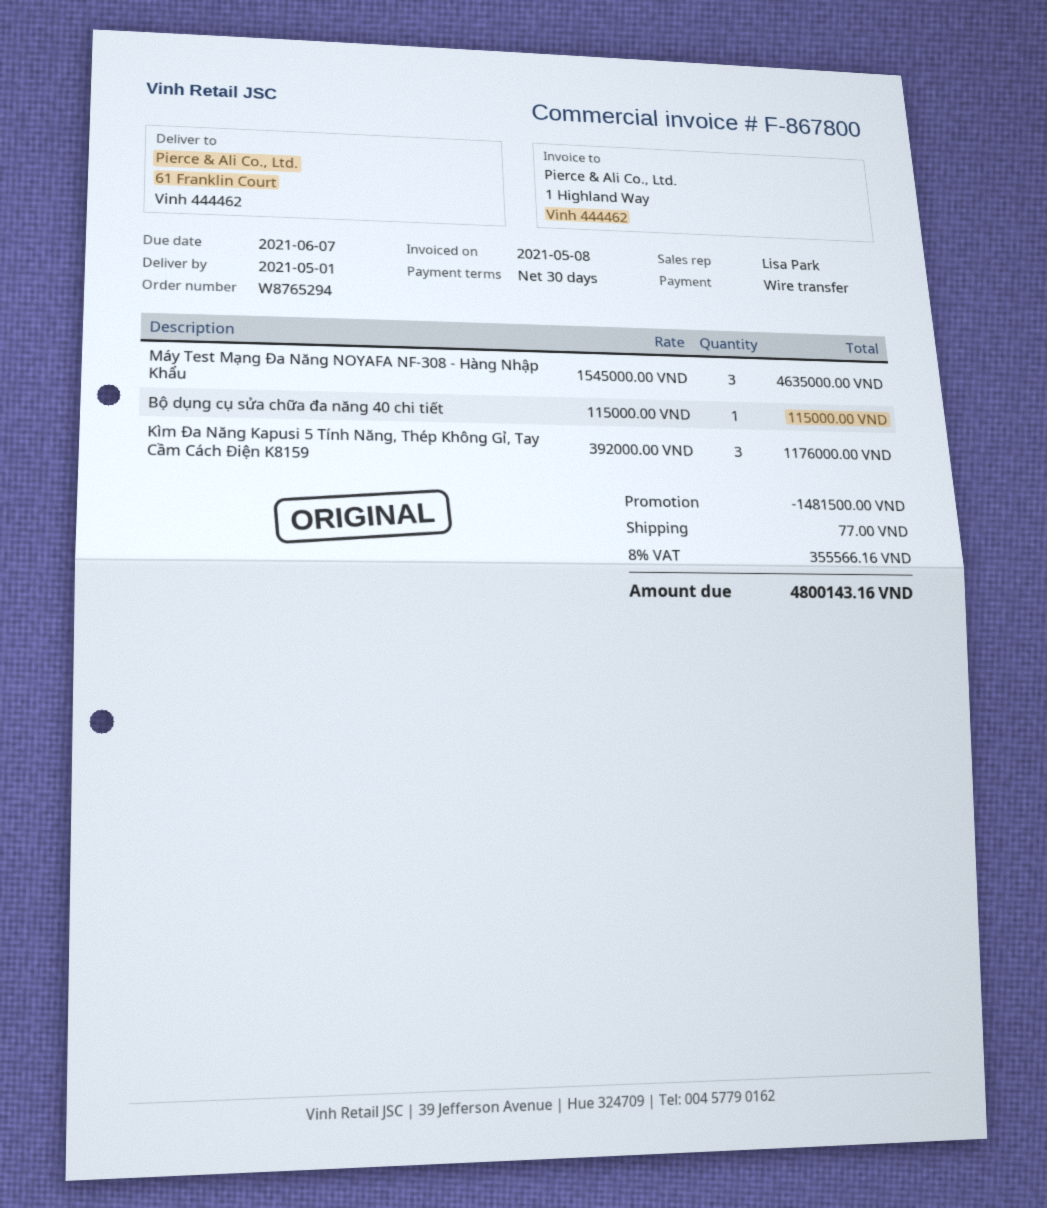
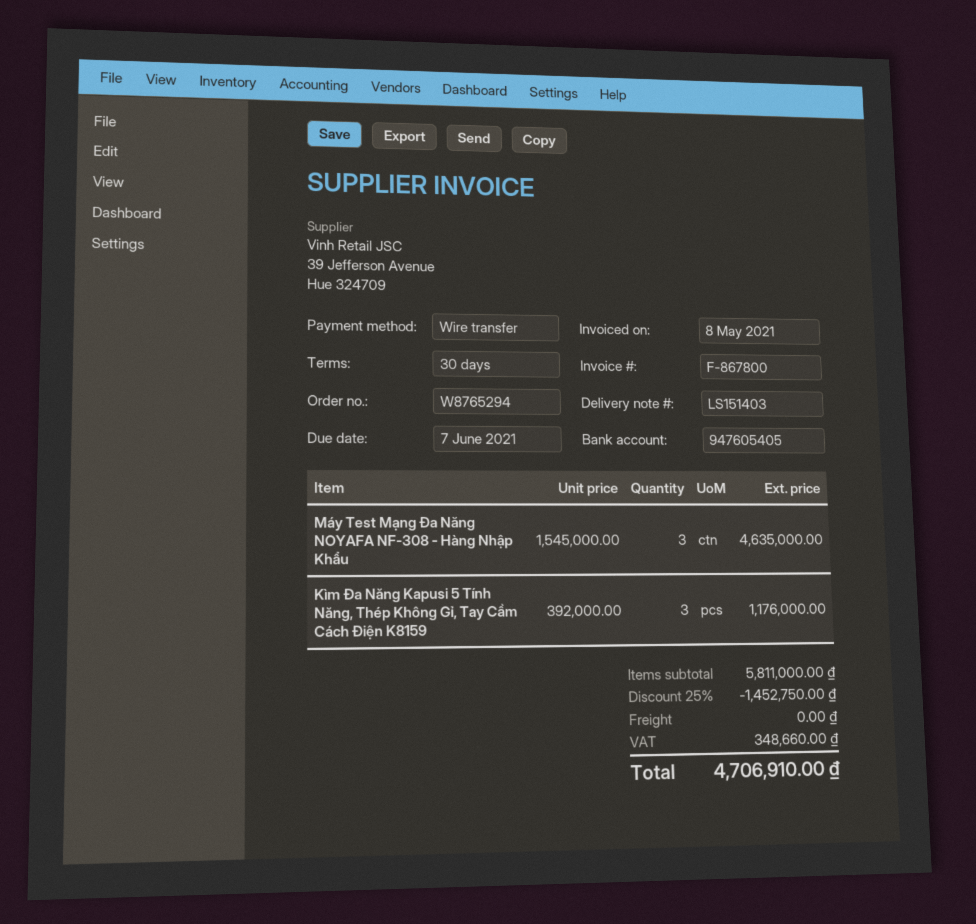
Bộ dụng cụ sửa chữa đa năng 40 chi tiết: 1 x 115000.00 = 115000.00 -> none
discount: 1481500.00 -> 1452750.00
shipping: 77.00 -> 0.00
tax: 355566.16 -> 348660.00
total: 4800143.16 -> 4706910.00

